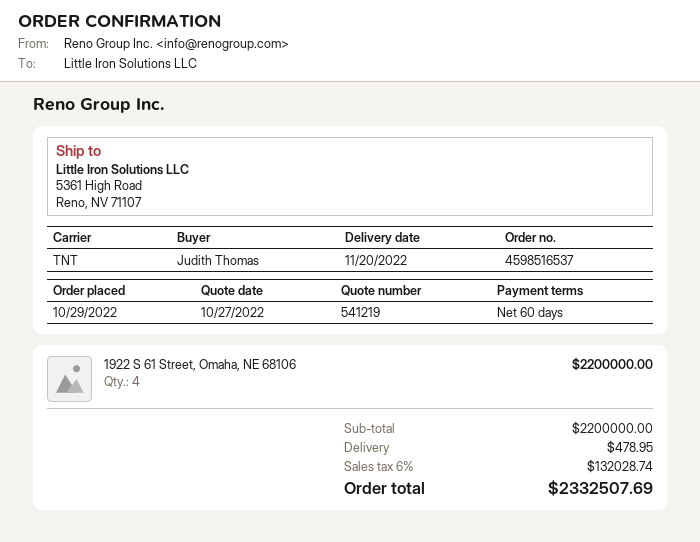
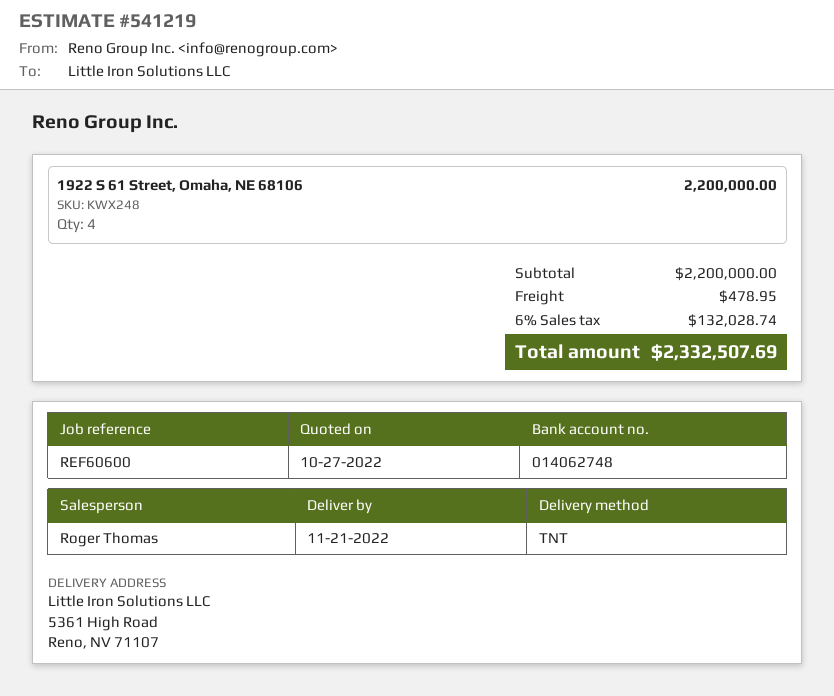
delivery date: 2022-11-20 -> 2022-11-21

